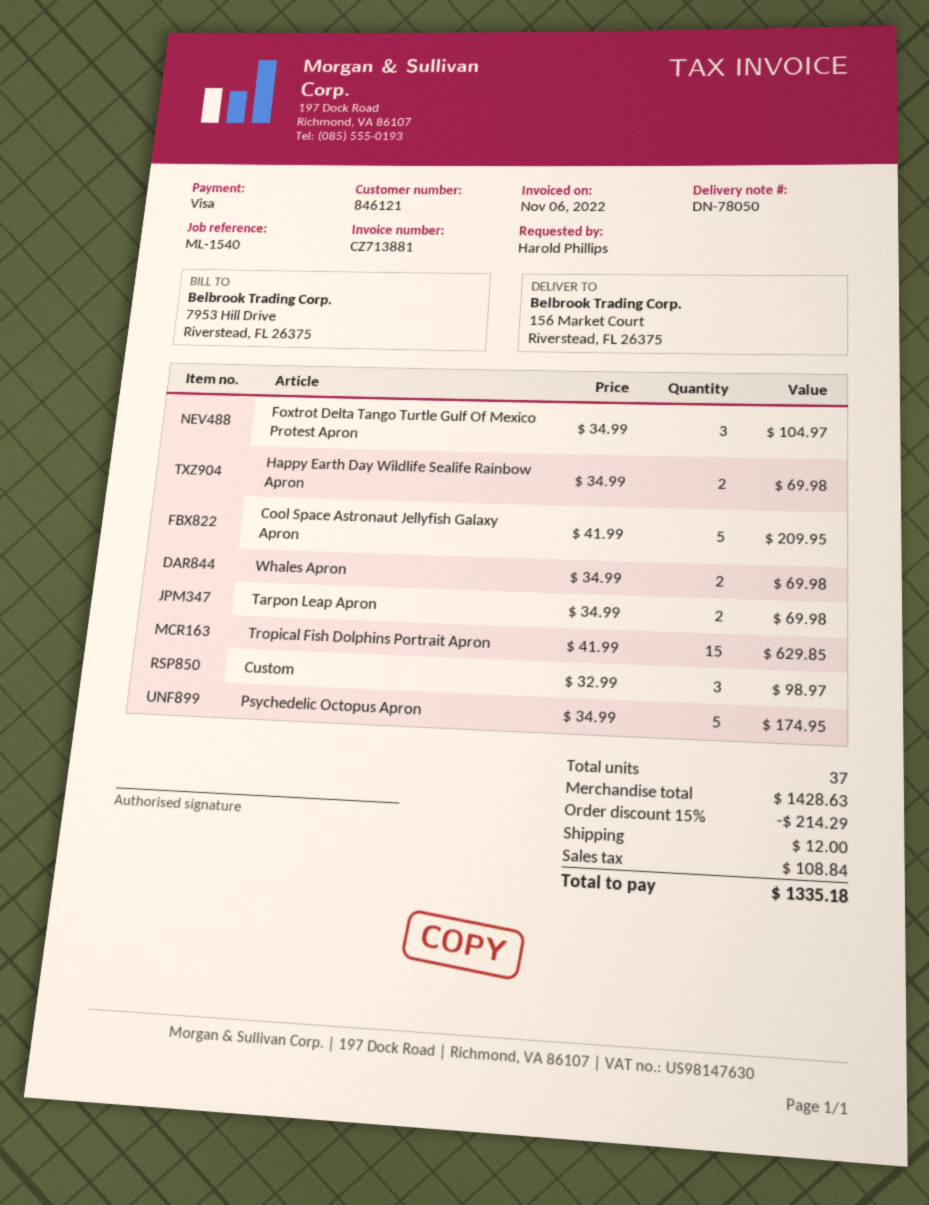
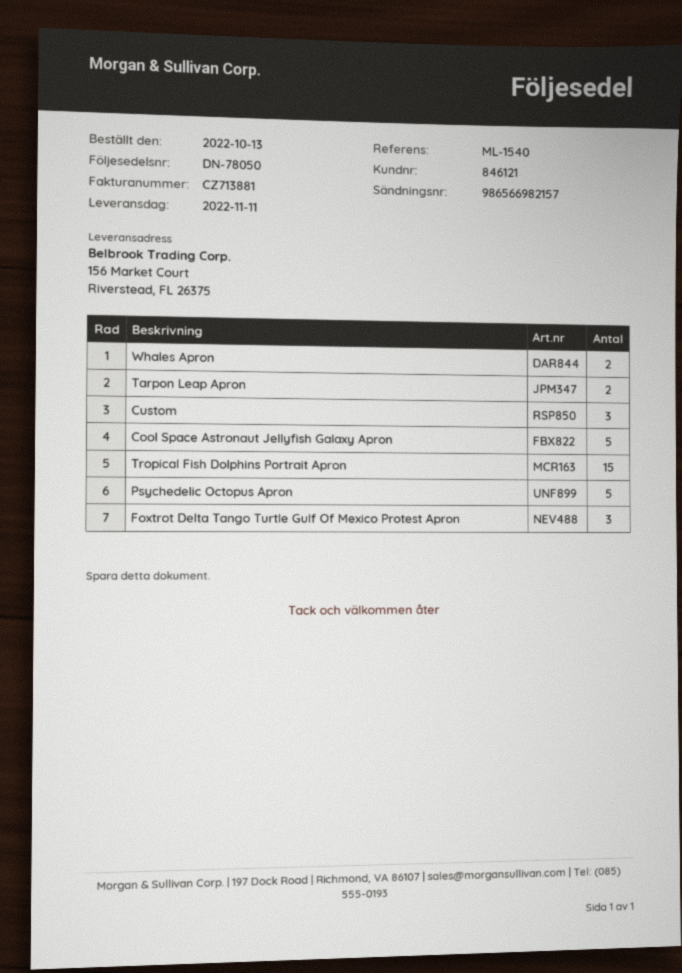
Happy Earth Day Wildlife Sealife Rainbow Apron: 2 -> none

